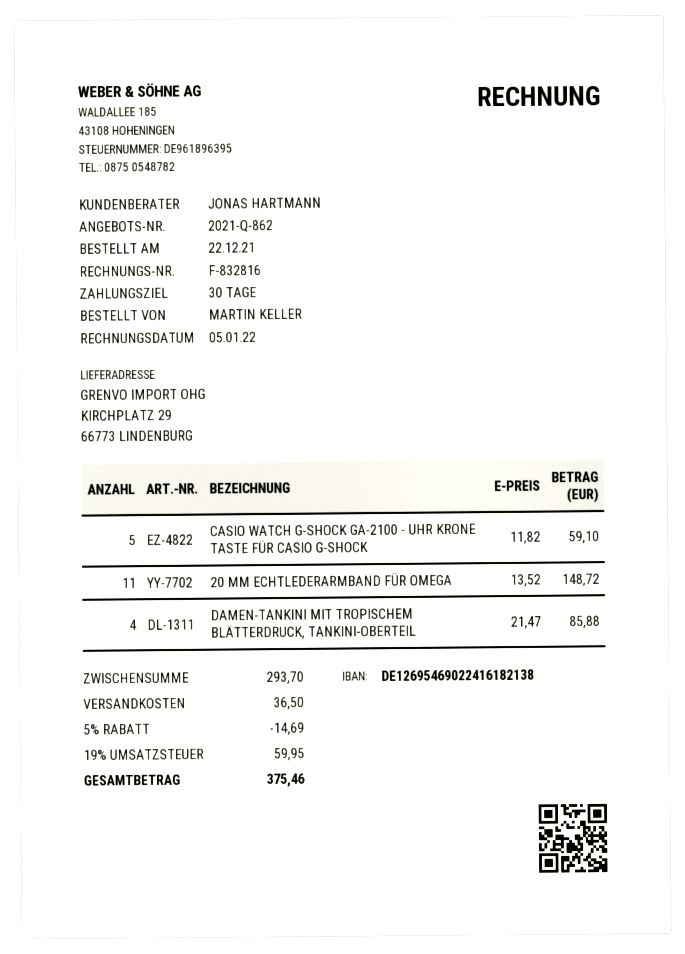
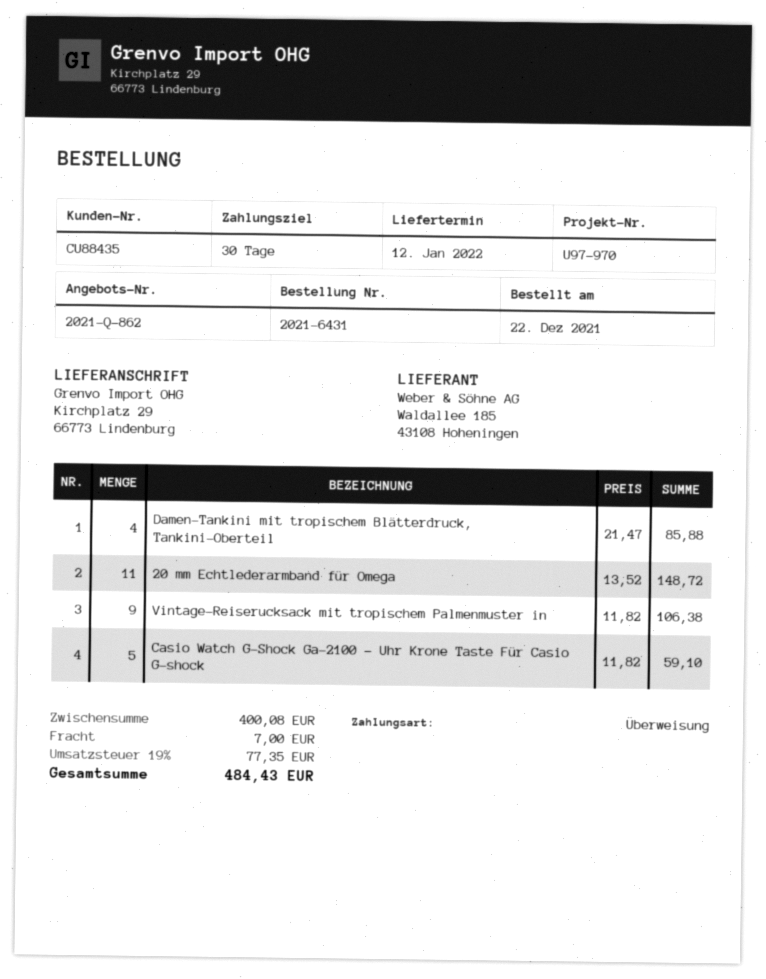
Vintage-Reiserucksack mit tropischem Palmenmuster in: none -> 9 x 11.82 = 106.38
subtotal: 293.70 -> 400.08
discount: 5% = 14.69 -> none
shipping: 36.50 -> 7.00
tax: 19% = 59.95 -> 19% = 77.35
total: 375.46 -> 484.43

